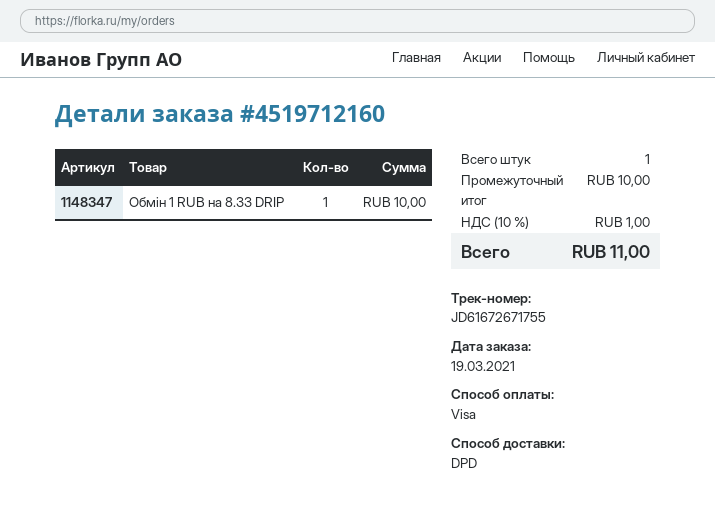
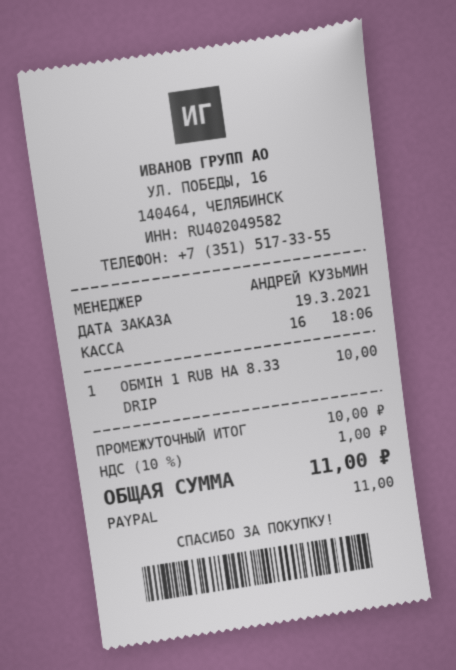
payment method: Visa -> PayPal

